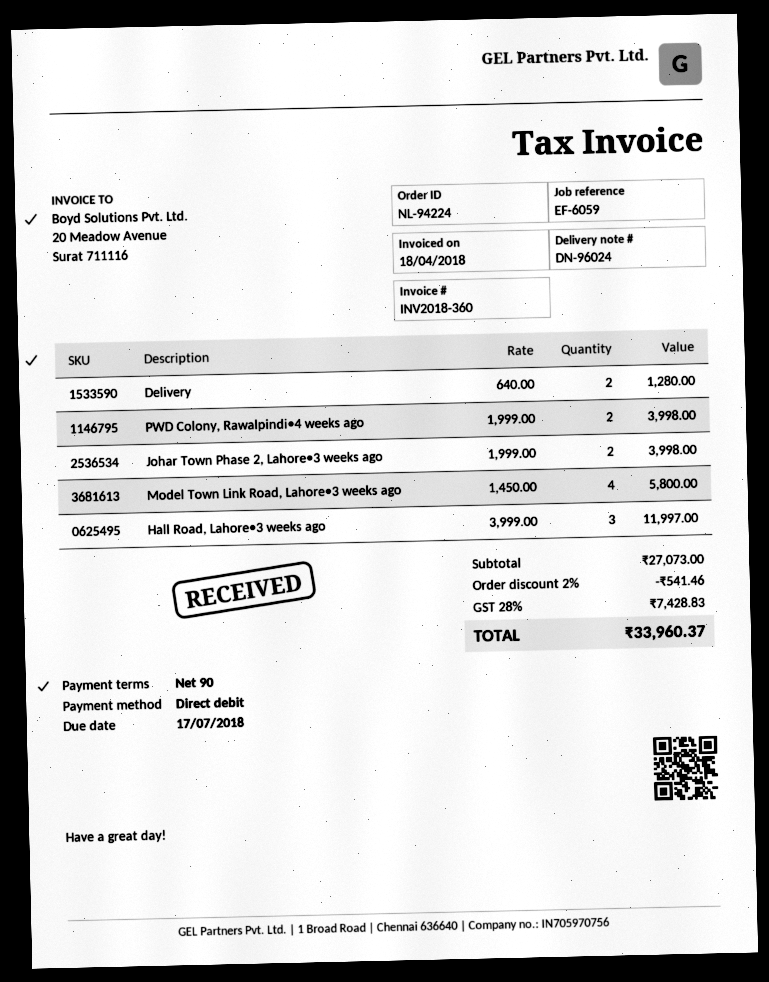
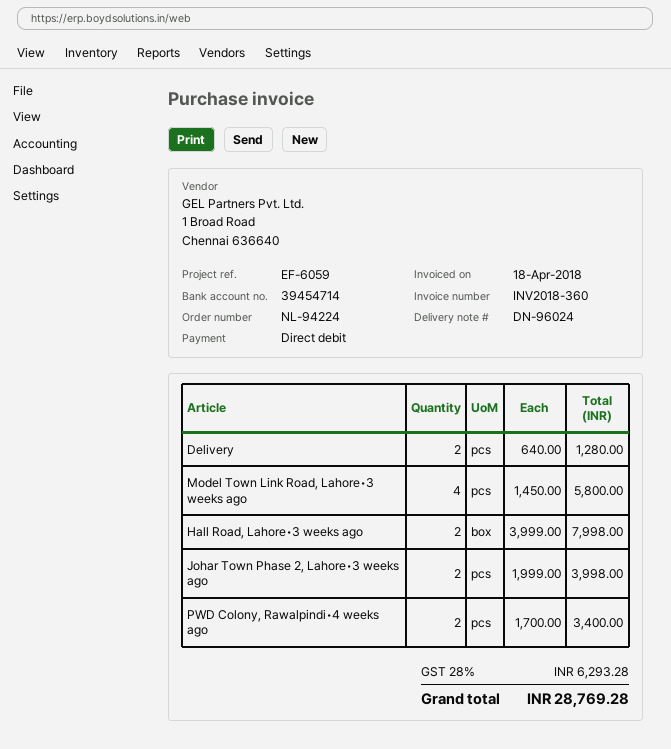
PWD Colony, Rawalpindi•4 weeks ago: 2 x 1999.00 = 3998.00 -> 2 x 1700.00 = 3400.00
Hall Road, Lahore•3 weeks ago: 3 x 3999.00 = 11997.00 -> 2 x 3999.00 = 7998.00
discount: 2% = 541.46 -> none
tax: 28% = 7428.83 -> 28% = 6293.28
total: 33960.37 -> 28769.28

